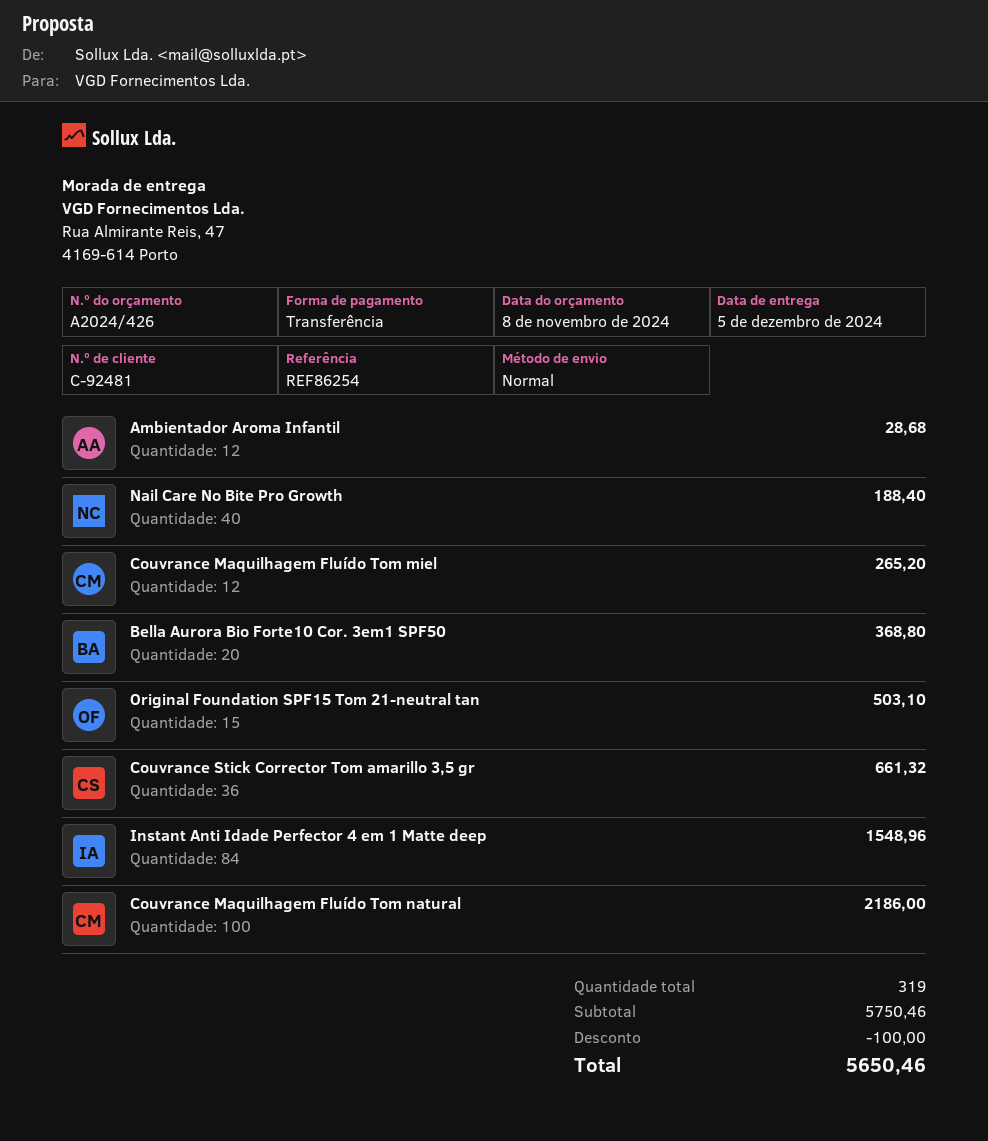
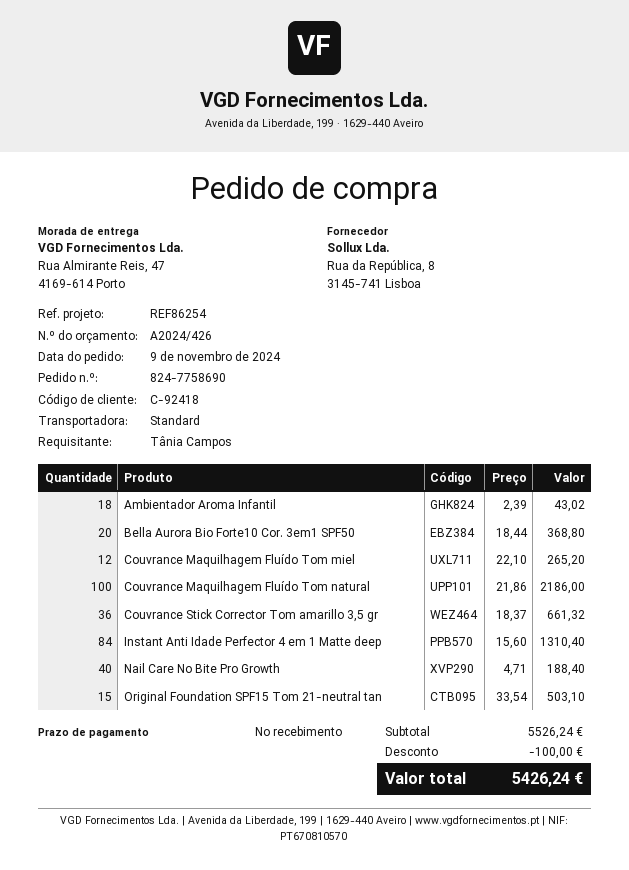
customer number: C-92481 -> C-92418
Ambientador Aroma Infantil: 12 for 28.68 -> 18 for 43.02
Instant Anti Idade Perfector 4 em 1 Matte deep: 84 for 1548.96 -> 84 for 1310.40
subtotal: 5750.46 -> 5526.24
total: 5650.46 -> 5426.24

